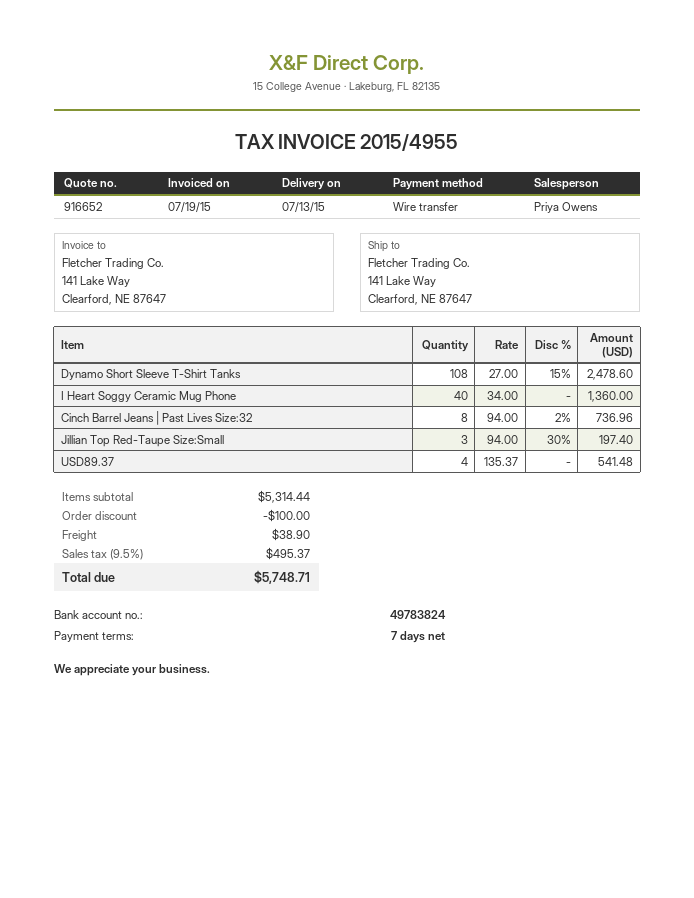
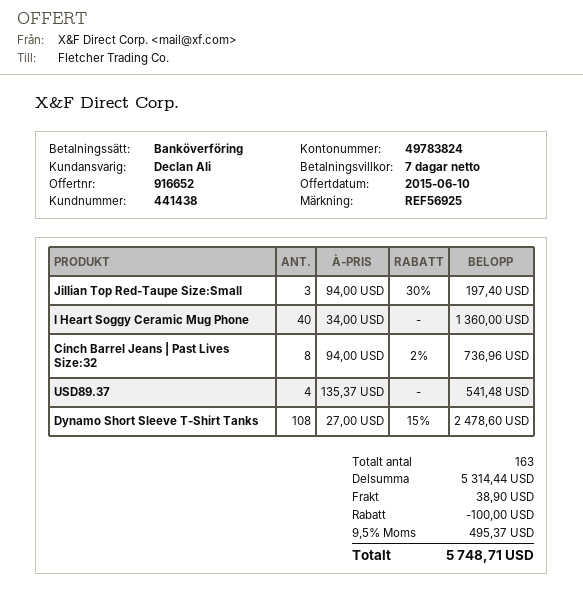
sales rep: Priya Owens -> Declan Ali

